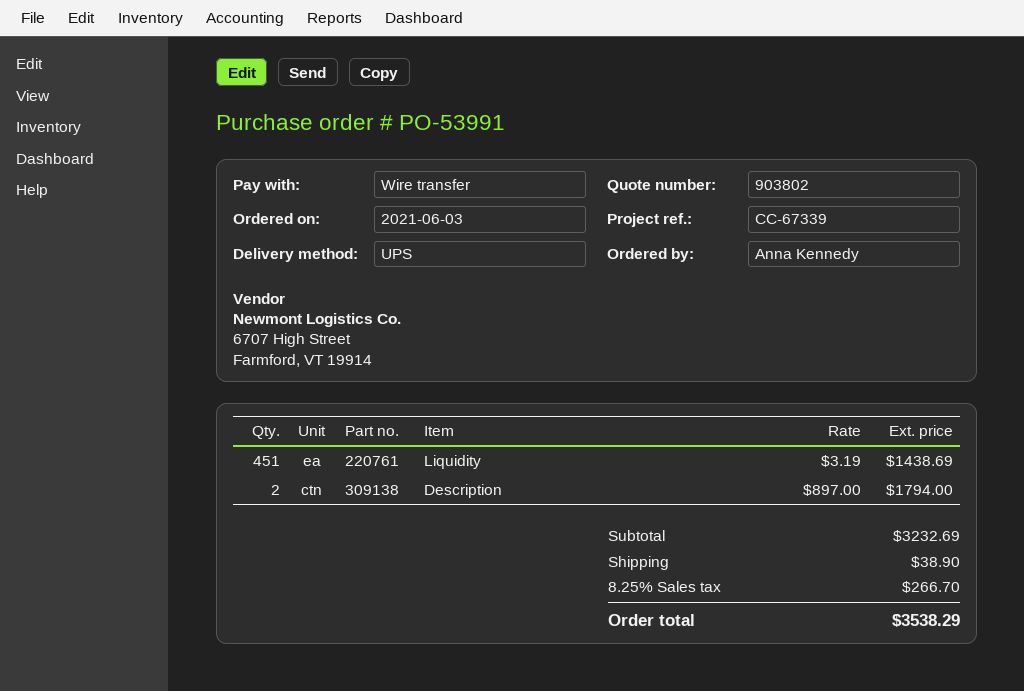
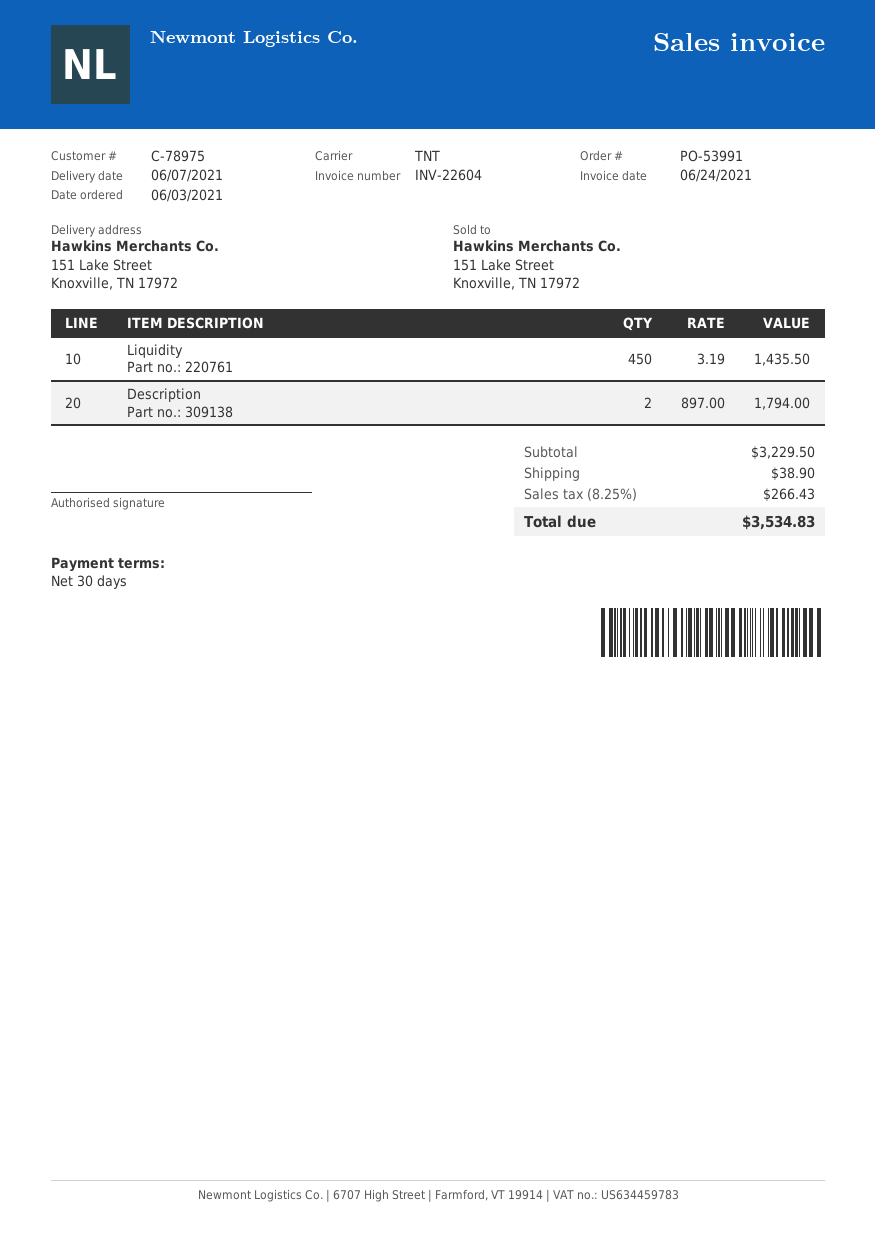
shipping method: UPS -> TNT
Liquidity: 451 x 3.19 = 1438.69 -> 450 x 3.19 = 1435.50
subtotal: 3232.69 -> 3229.50
tax: 8.25% = 266.70 -> 8.25% = 266.43
total: 3538.29 -> 3534.83

